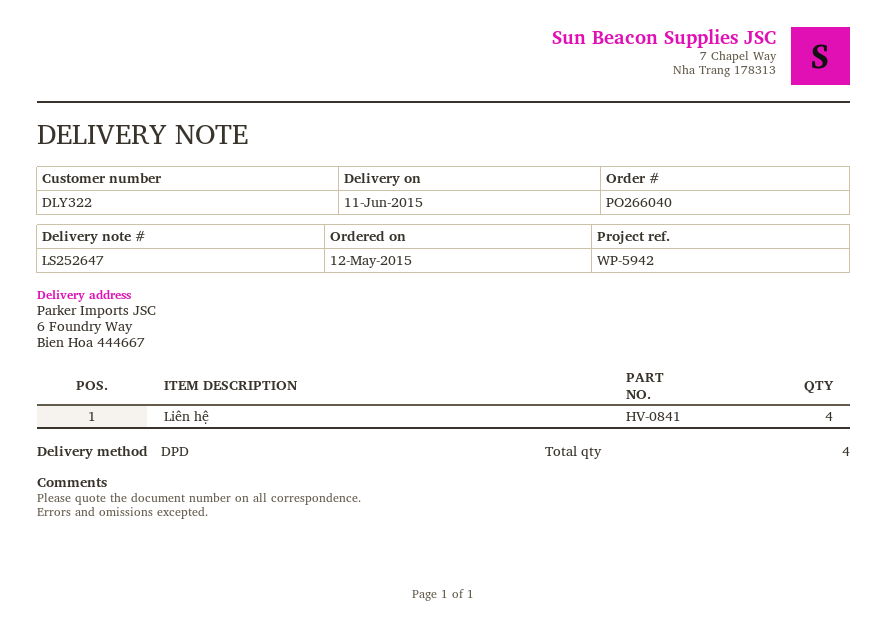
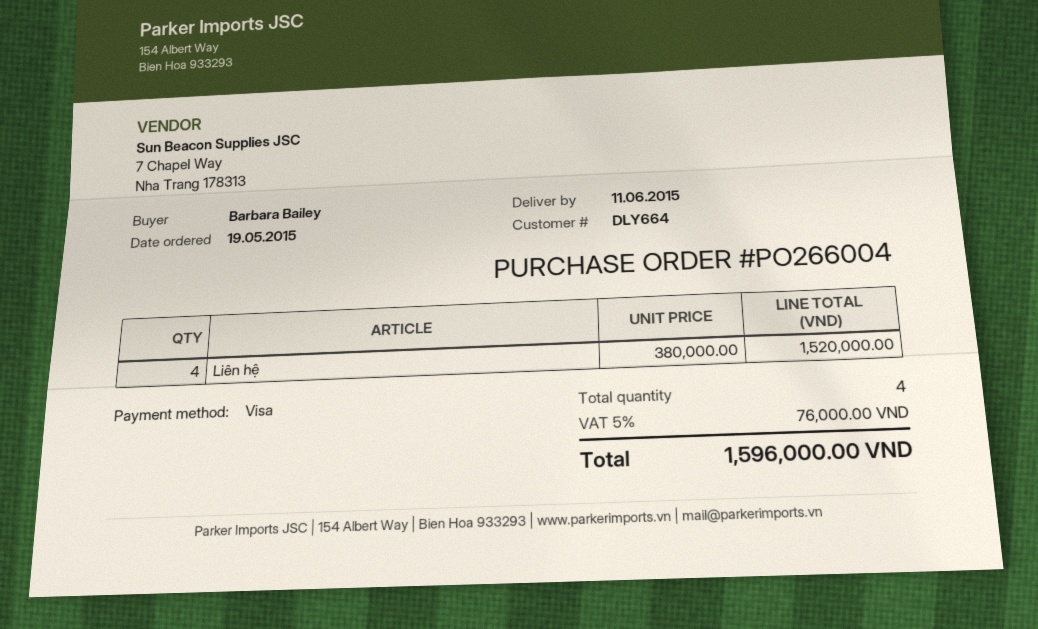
order number: PO266040 -> PO266004
order date: 2015-05-12 -> 2015-05-19
customer number: DLY322 -> DLY664

